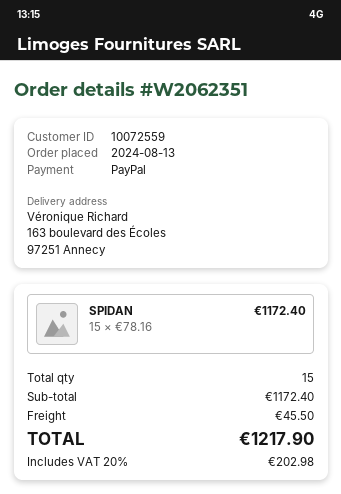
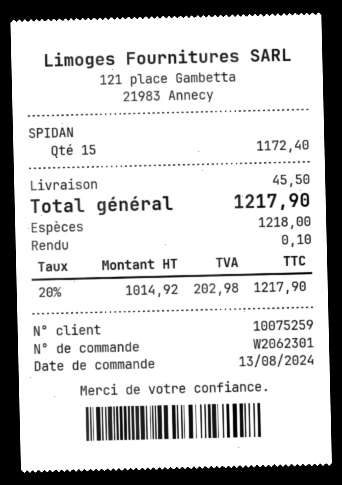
order number: W2062351 -> W2062301
customer number: 10072559 -> 10075259
payment method: PayPal -> cash

